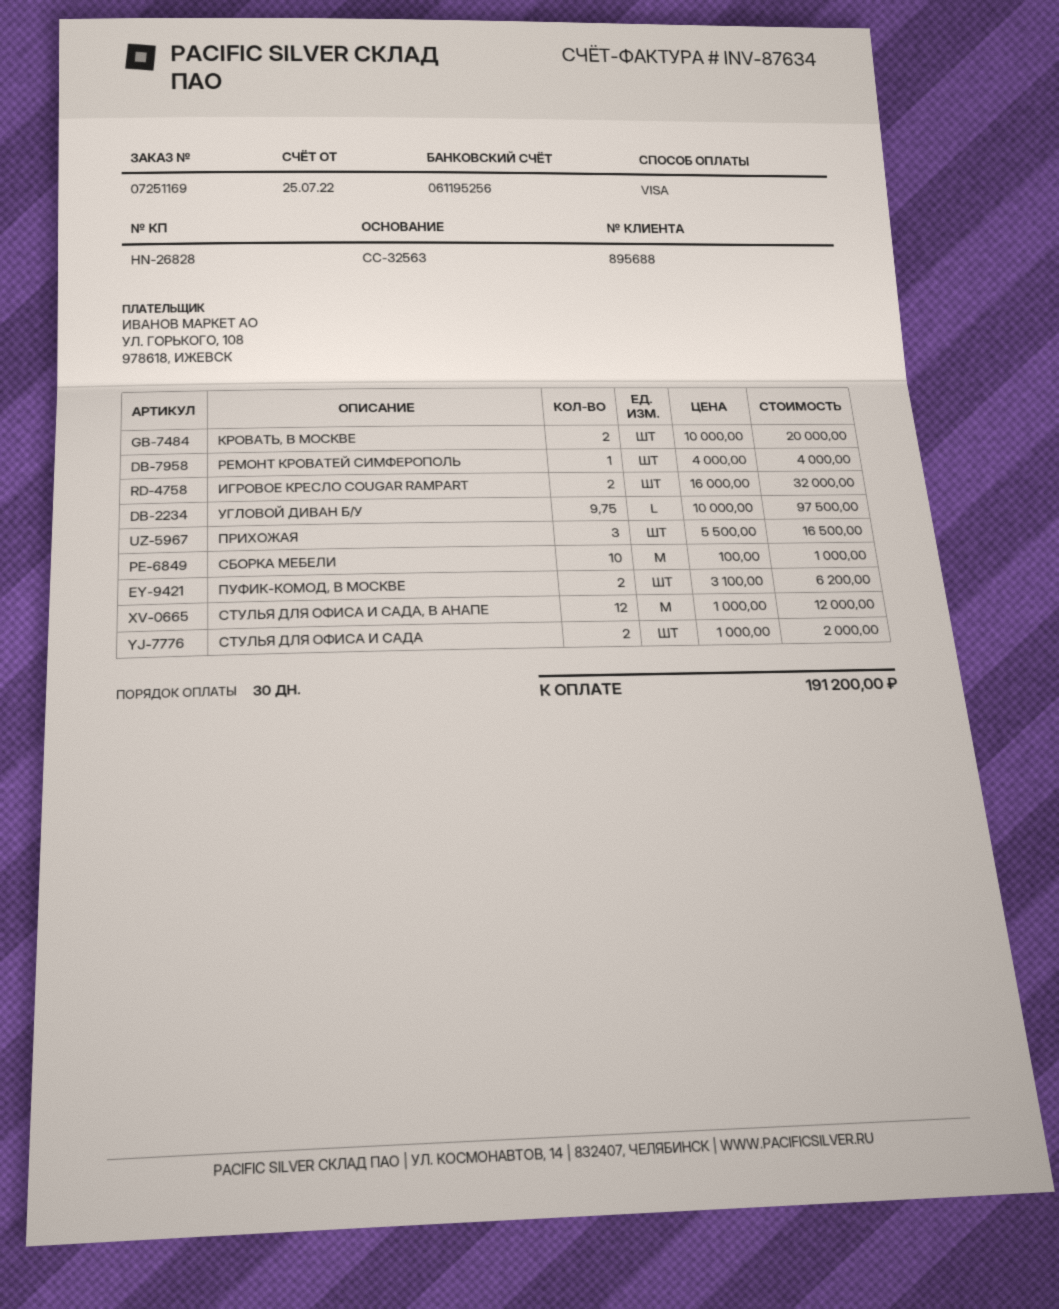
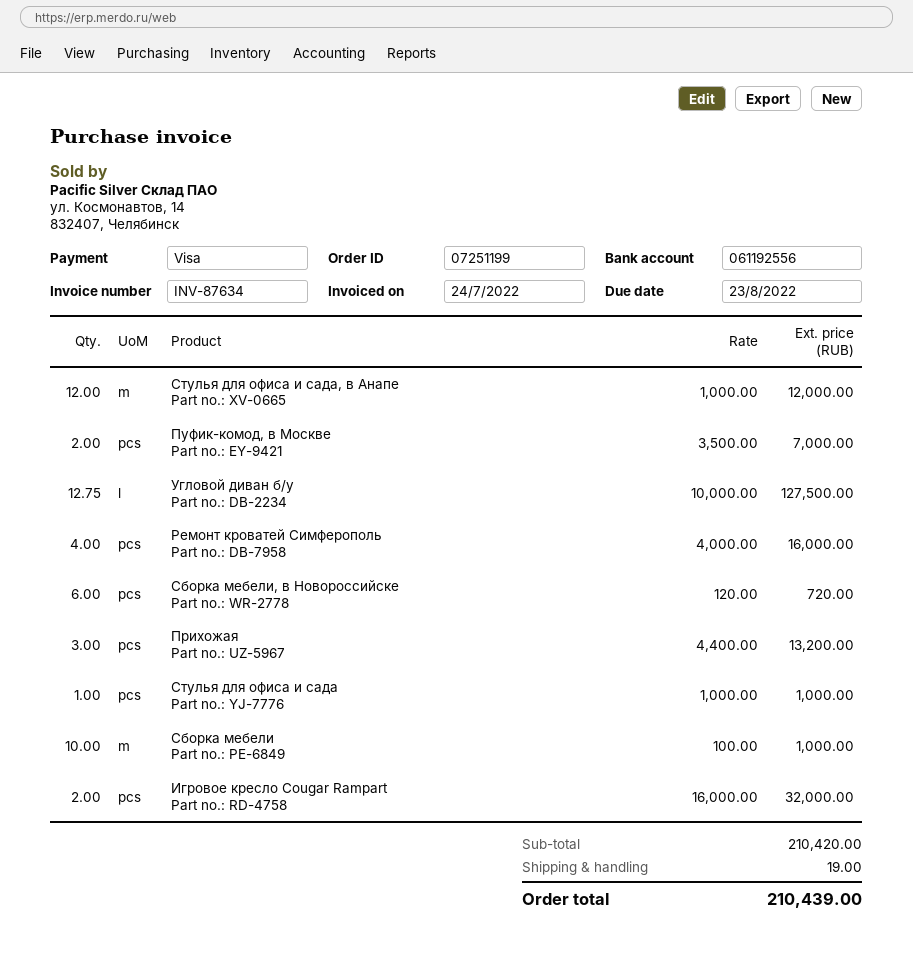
order number: 07251169 -> 07251199
invoice date: 2022-07-25 -> 2022-07-24
bank account: 061195256 -> 061192556
КРОВАТЬ, В МОСКВЕ: 2 x 10000.00 = 20000.00 -> none
РЕМОНТ КРОВАТЕЙ СИМФЕРОПОЛЬ: 1 x 4000.00 = 4000.00 -> 4 x 4000.00 = 16000.00
УГЛОВОЙ ДИВАН Б/У: 9.75 x 10000.00 = 97500.00 -> 12.75 x 10000.00 = 127500.00
ПРИХОЖАЯ: 3 x 5500.00 = 16500.00 -> 3 x 4400.00 = 13200.00
ПУФИК-КОМОД, В МОСКВЕ: 2 x 3100.00 = 6200.00 -> 2 x 3500.00 = 7000.00
СТУЛЬЯ ДЛЯ ОФИСА И САДА: 2 x 1000.00 = 2000.00 -> 1 x 1000.00 = 1000.00
Сборка мебели, в Новороссийске: none -> 6 x 120.00 = 720.00
shipping: none -> 19.00
total: 191200.00 -> 210439.00

